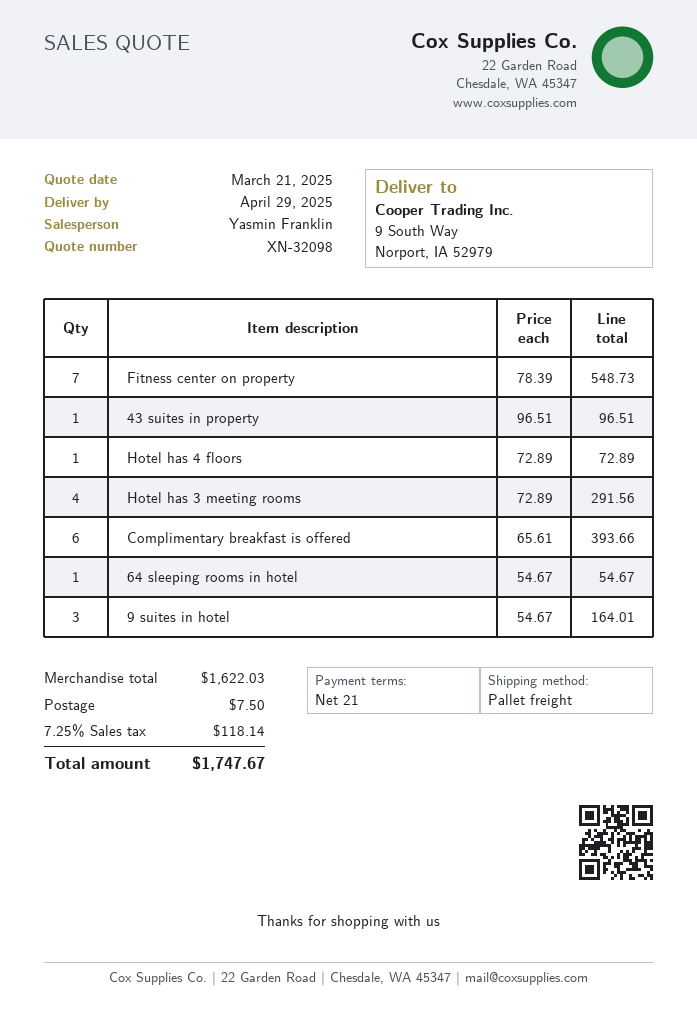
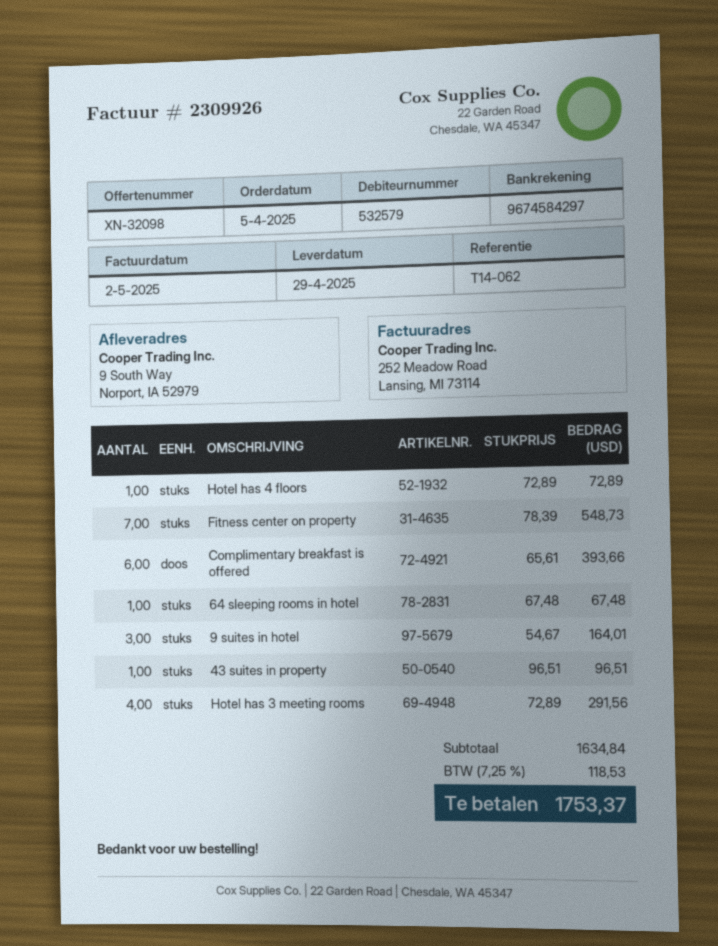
64 sleeping rooms in hotel: 1 x 54.67 = 54.67 -> 1 x 67.48 = 67.48
subtotal: 1622.03 -> 1634.84
shipping: 7.50 -> none
tax: 7.25% = 118.14 -> 7.25% = 118.53
total: 1747.67 -> 1753.37

